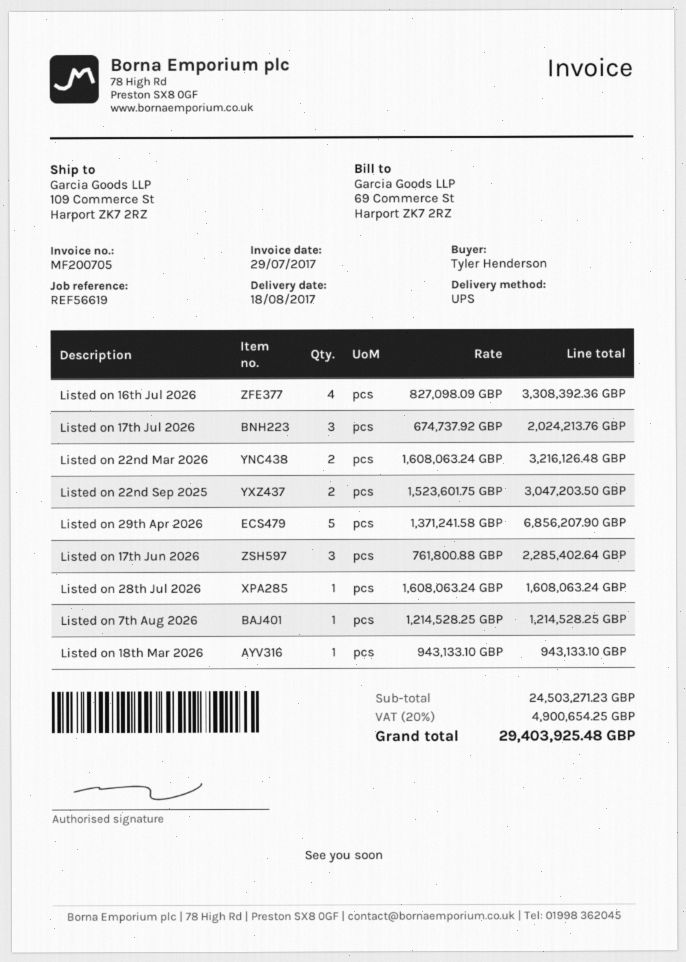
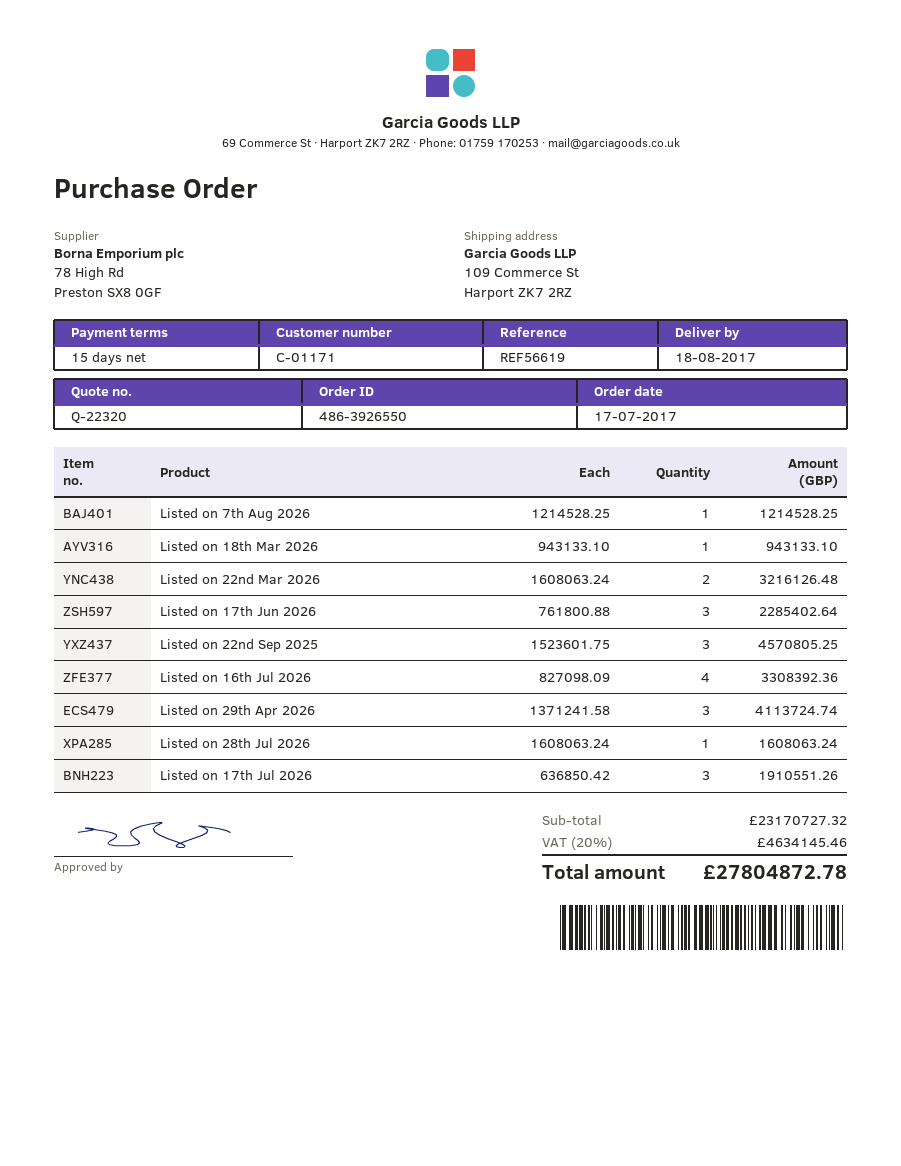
Listed on 17th Jul 2026: 3 x 674737.92 = 2024213.76 -> 3 x 636850.42 = 1910551.26
Listed on 22nd Sep 2025: 2 x 1523601.75 = 3047203.50 -> 3 x 1523601.75 = 4570805.25
Listed on 29th Apr 2026: 5 x 1371241.58 = 6856207.90 -> 3 x 1371241.58 = 4113724.74
subtotal: 24503271.23 -> 23170727.32
tax: 20% = 4900654.25 -> 20% = 4634145.46
total: 29403925.48 -> 27804872.78

